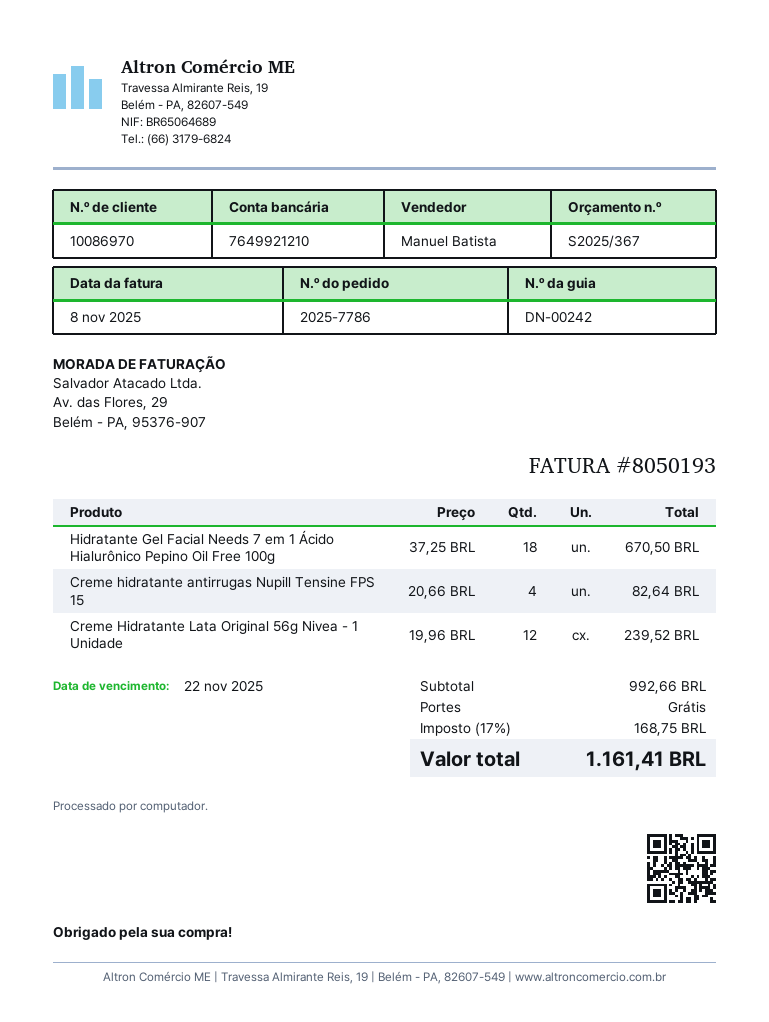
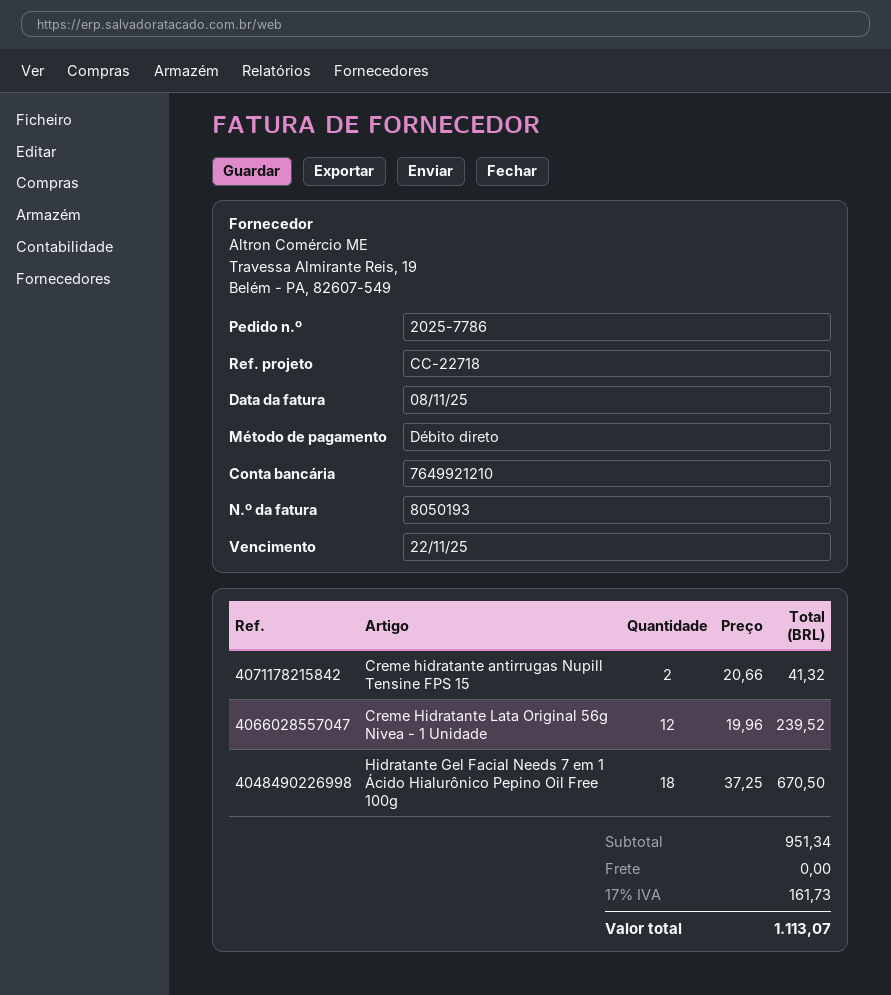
Creme hidratante antirrugas Nupill Tensine FPS 15: 4 x 20.66 = 82.64 -> 2 x 20.66 = 41.32
subtotal: 992.66 -> 951.34
tax: 17% = 168.75 -> 17% = 161.73
total: 1161.41 -> 1113.07

